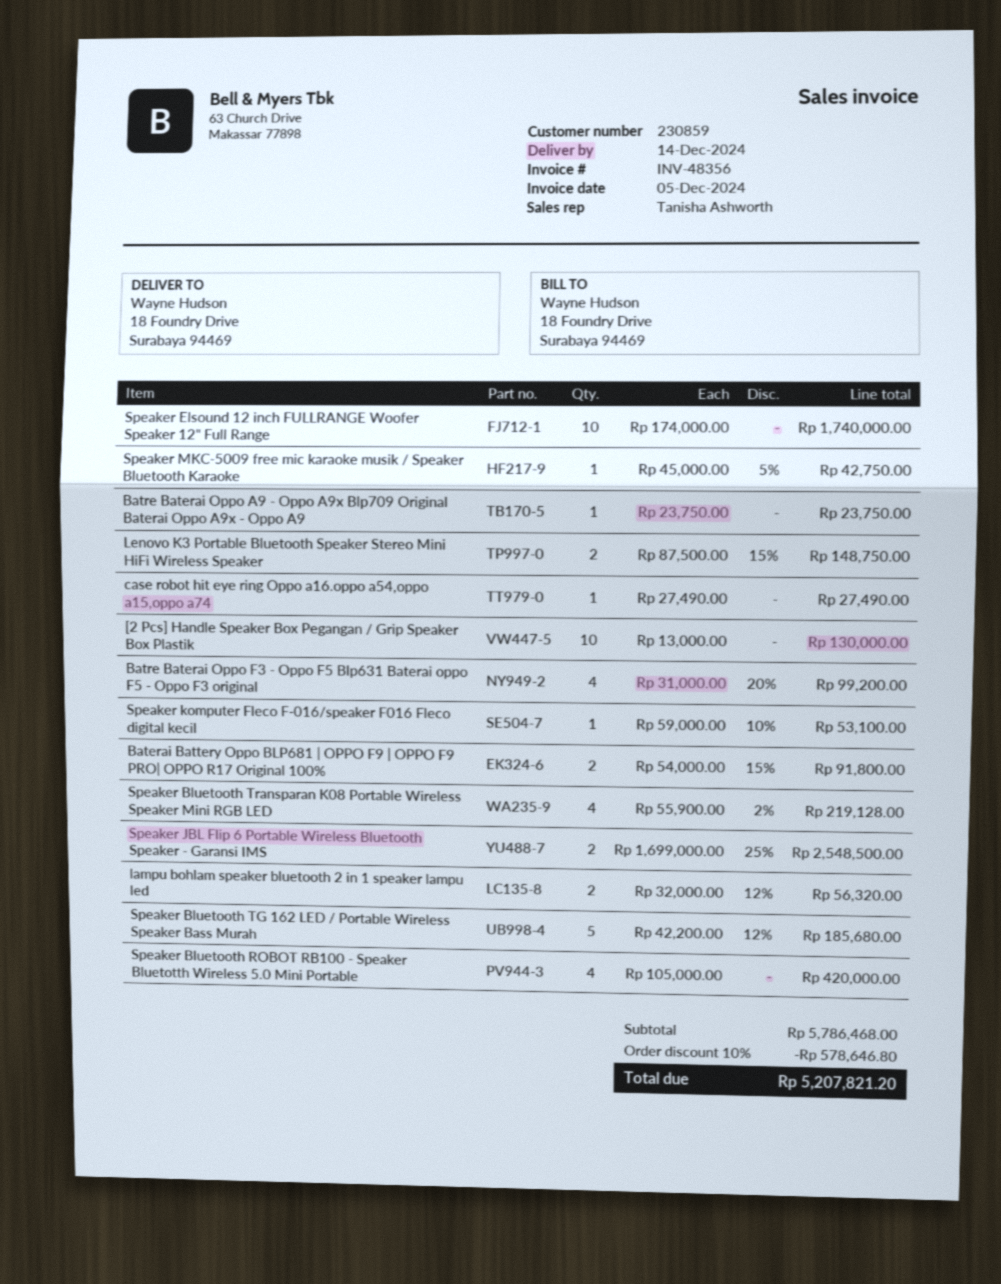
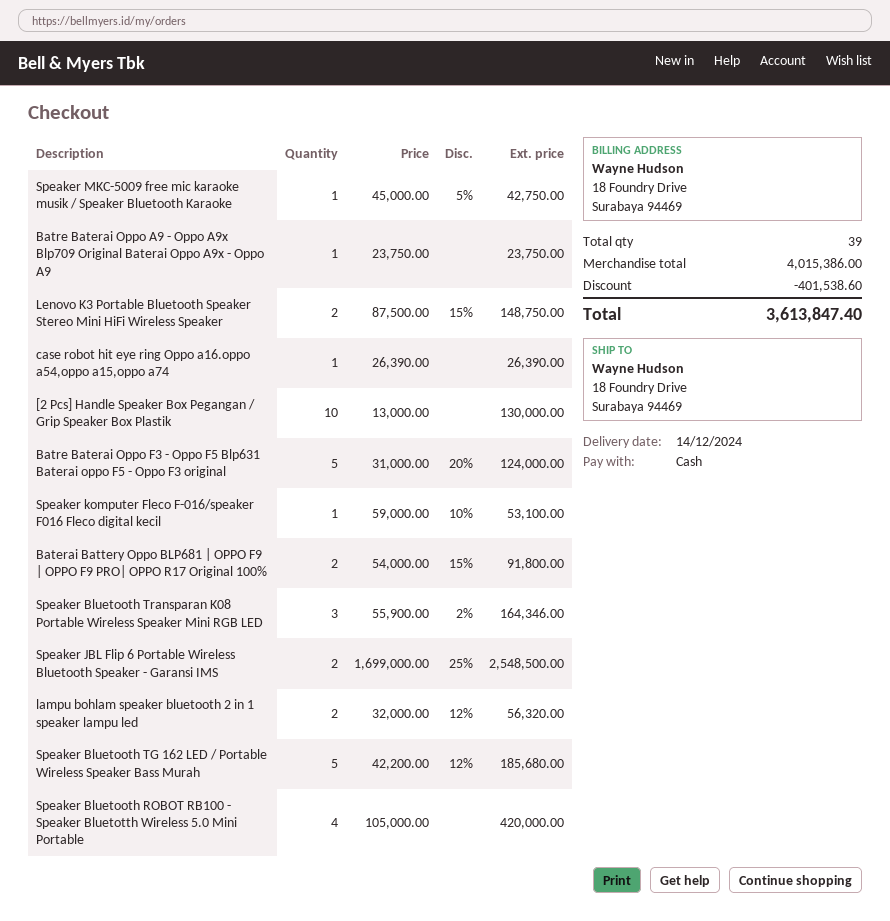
Speaker Elsound 12 inch FULLRANGE Woofer Speaker 12" Full Range: 10 x 174000.00 = 1740000.00 -> none
case robot hit eye ring Oppo a16.oppo a54,oppo a15,oppo a74: 1 x 27490.00 = 27490.00 -> 1 x 26390.00 = 26390.00
Batre Baterai Oppo F3 - Oppo F5 Blp631 Baterai oppo F5 - Oppo F3 original: 4 x 31000.00 - 20% = 99200.00 -> 5 x 31000.00 - 20% = 124000.00
Speaker Bluetooth Transparan K08 Portable Wireless Speaker Mini RGB LED: 4 x 55900.00 - 2% = 219128.00 -> 3 x 55900.00 - 2% = 164346.00
subtotal: 5786468.00 -> 4015386.00
discount: 578646.80 -> 401538.60
total: 5207821.20 -> 3613847.40

